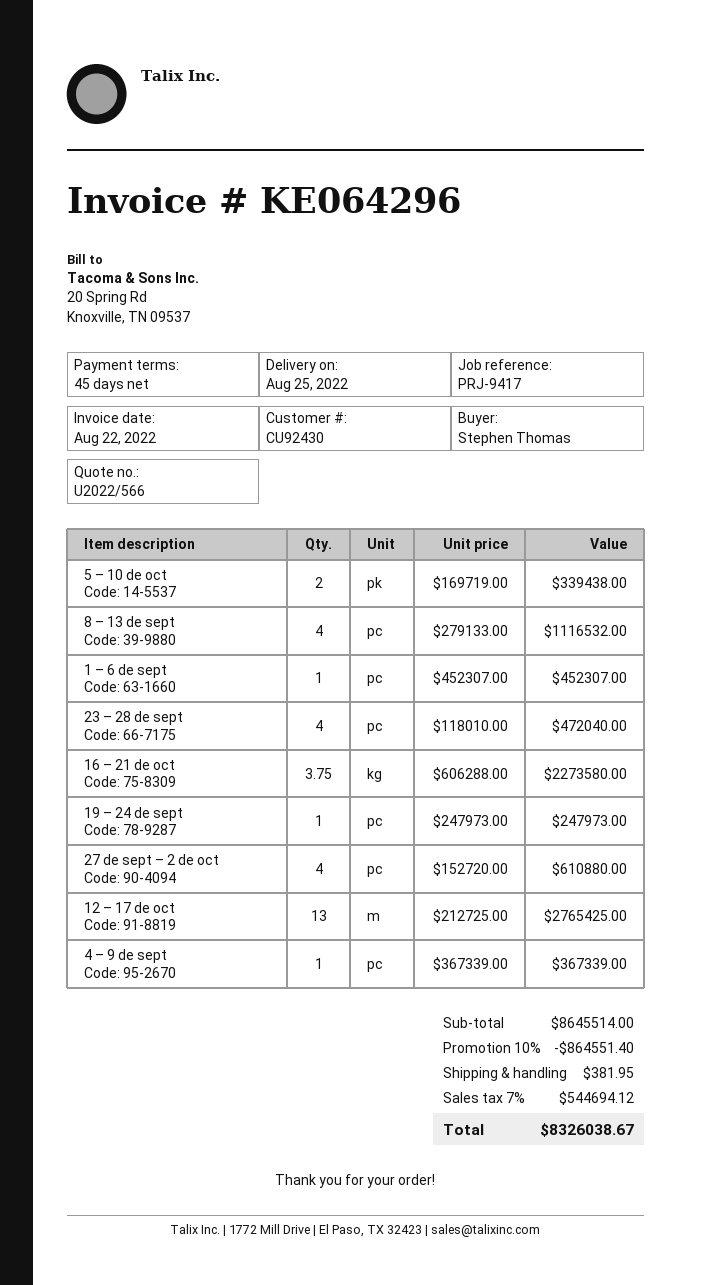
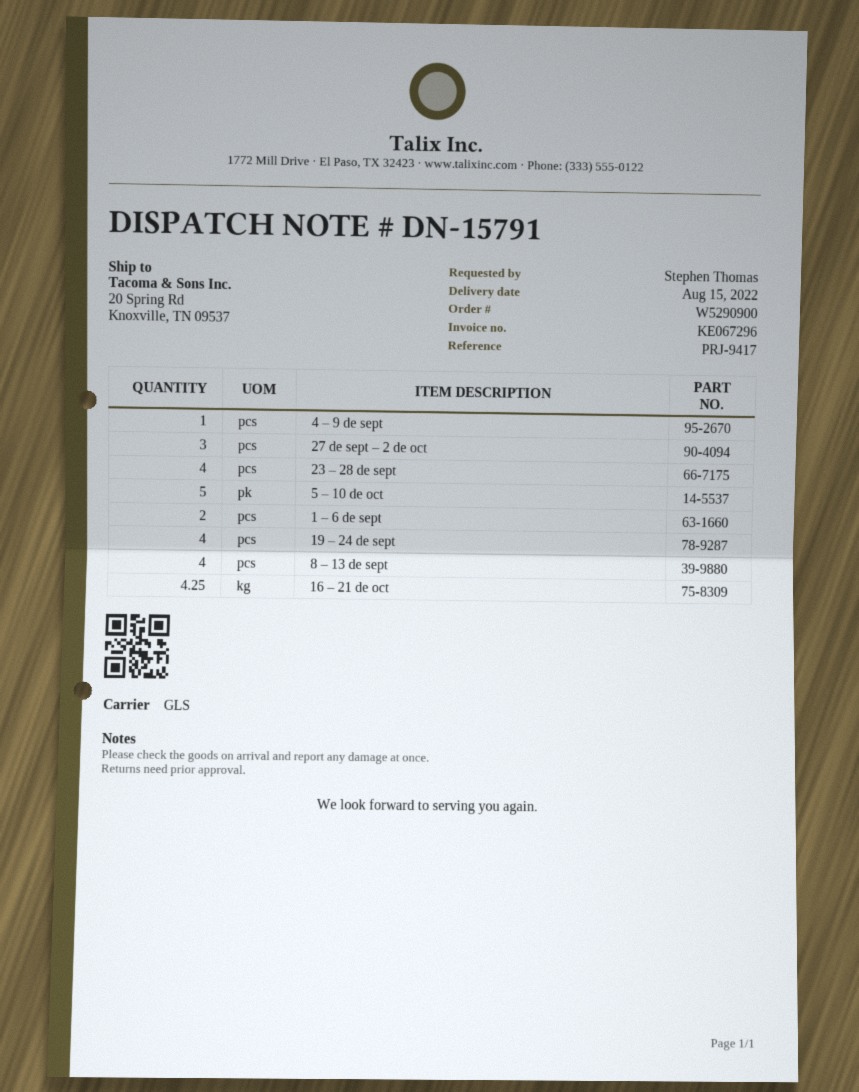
delivery date: 2022-08-25 -> 2022-08-15
invoice number: KE064296 -> KE067296
5 – 10 de oct: 2 -> 5
1 – 6 de sept: 1 -> 2
16 – 21 de oct: 3.75 -> 4.25
19 – 24 de sept: 1 -> 4
27 de sept – 2 de oct: 4 -> 3
12 – 17 de oct: 13 -> none

